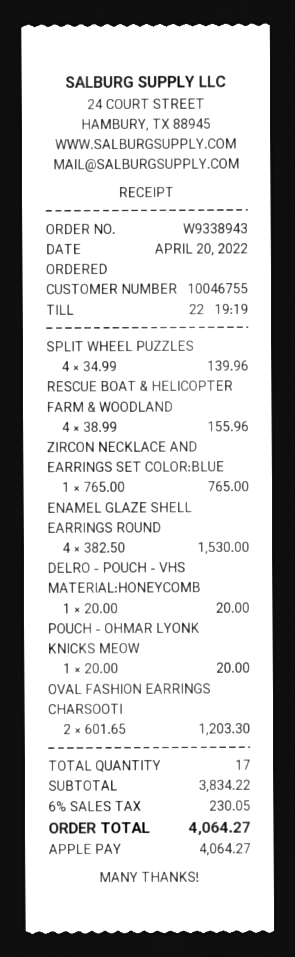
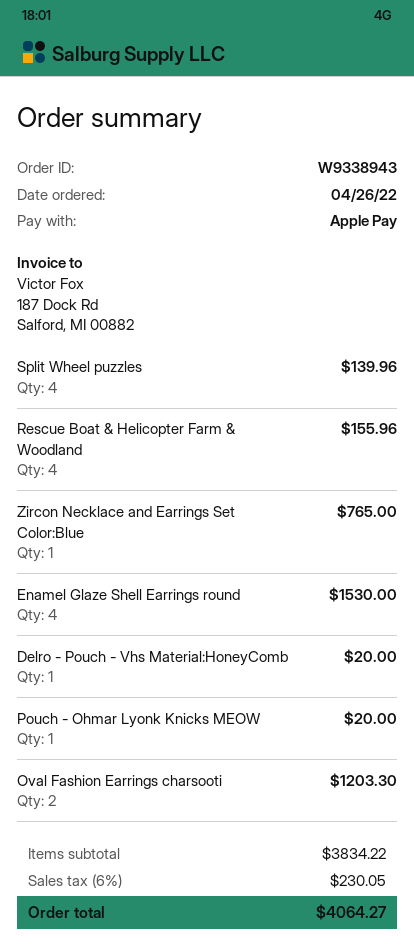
order date: 2022-04-20 -> 2022-04-26

